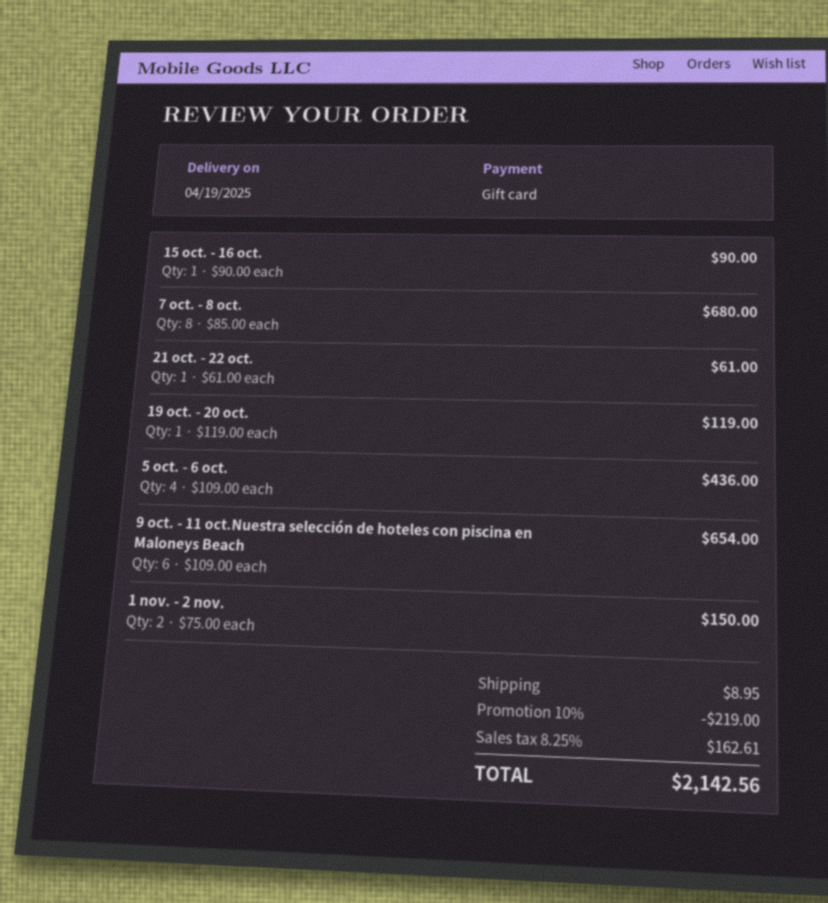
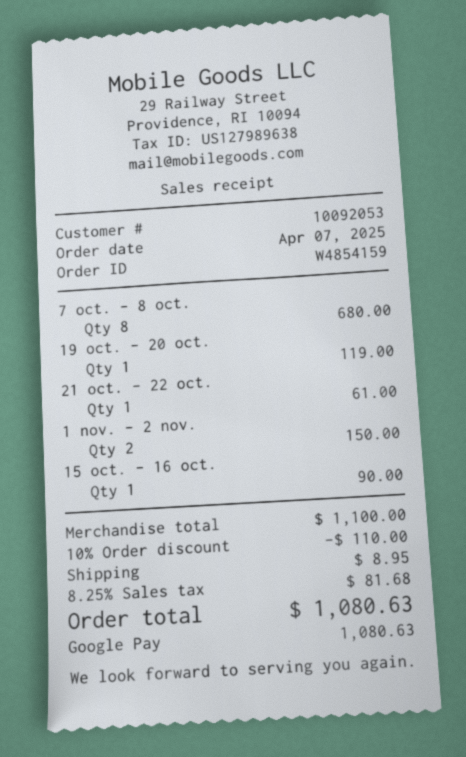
payment method: gift card -> Google Pay
5 oct. - 6 oct.: 4 for 436.00 -> none
9 oct. - 11 oct.Nuestra selección de hoteles con piscina en Maloneys Beach: 6 for 654.00 -> none
discount: 10% = 219.00 -> 10% = 110.00
tax: 8.25% = 162.61 -> 8.25% = 81.68
total: 2142.56 -> 1080.63

